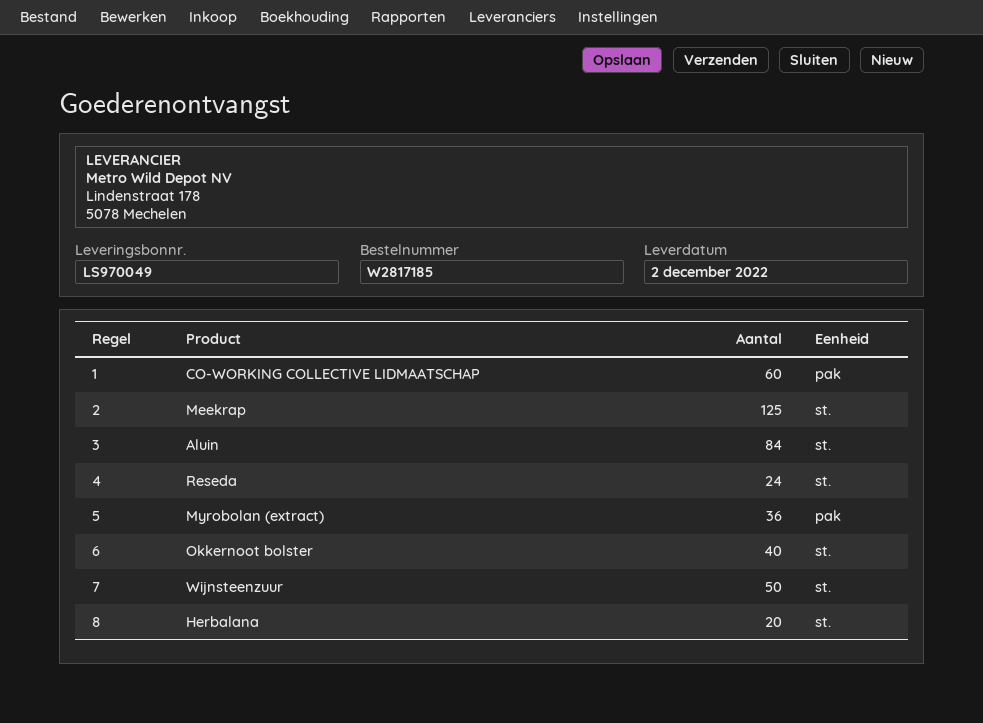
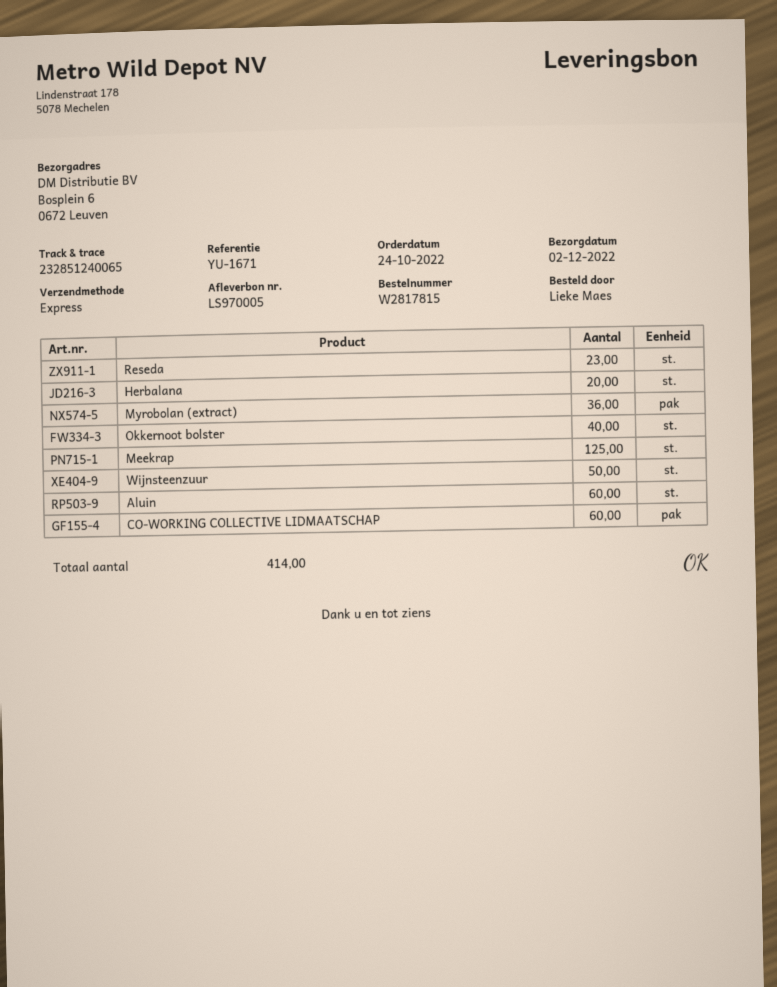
order number: W2817185 -> W2817815
delivery note number: LS970049 -> LS970005
Aluin: 84 -> 60
Reseda: 24 -> 23

